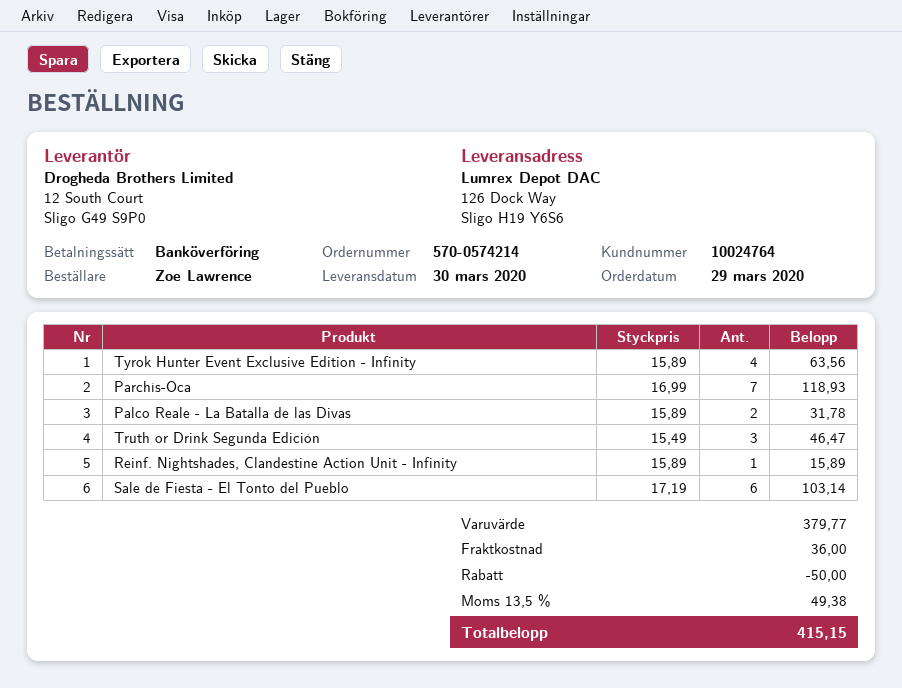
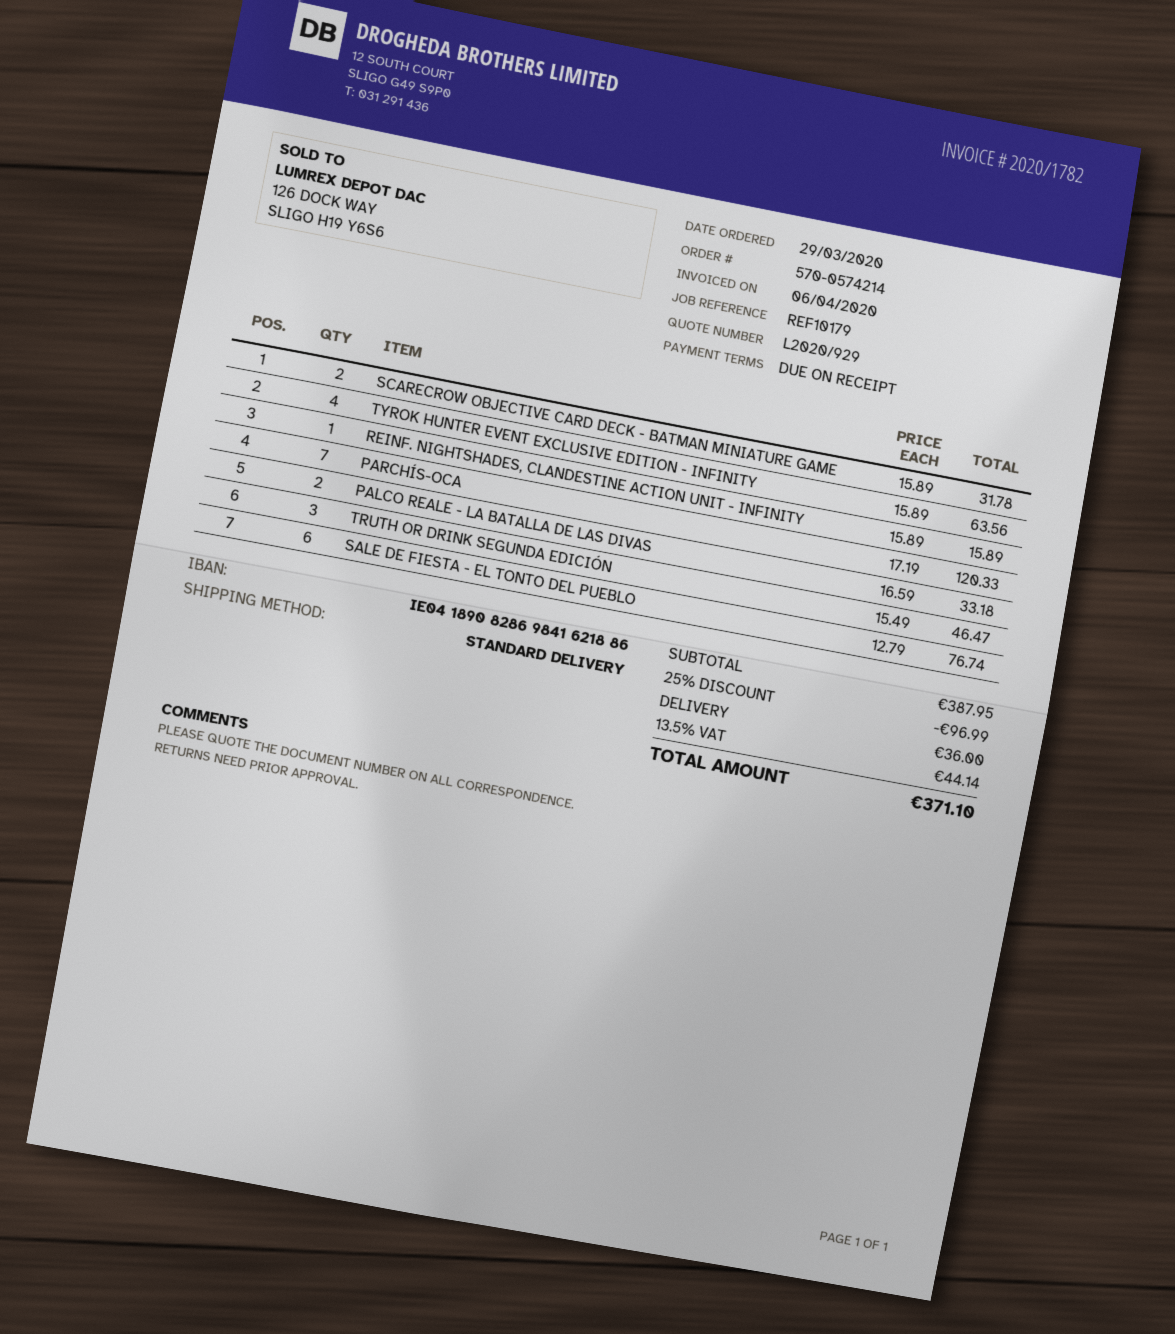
Parchís-Oca: 7 x 16.99 = 118.93 -> 7 x 17.19 = 120.33
Palco Reale - La Batalla de las Divas: 2 x 15.89 = 31.78 -> 2 x 16.59 = 33.18
Sale de Fiesta - El Tonto del Pueblo: 6 x 17.19 = 103.14 -> 6 x 12.79 = 76.74
SCARECROW OBJECTIVE CARD DECK - BATMAN MINIATURE GAME: none -> 2 x 15.89 = 31.78
subtotal: 379.77 -> 387.95
discount: 50.00 -> 96.99
tax: 13.5% = 49.38 -> 13.5% = 44.14
total: 415.15 -> 371.10

